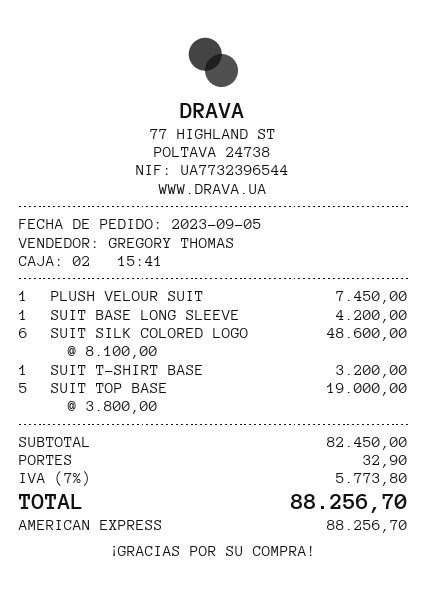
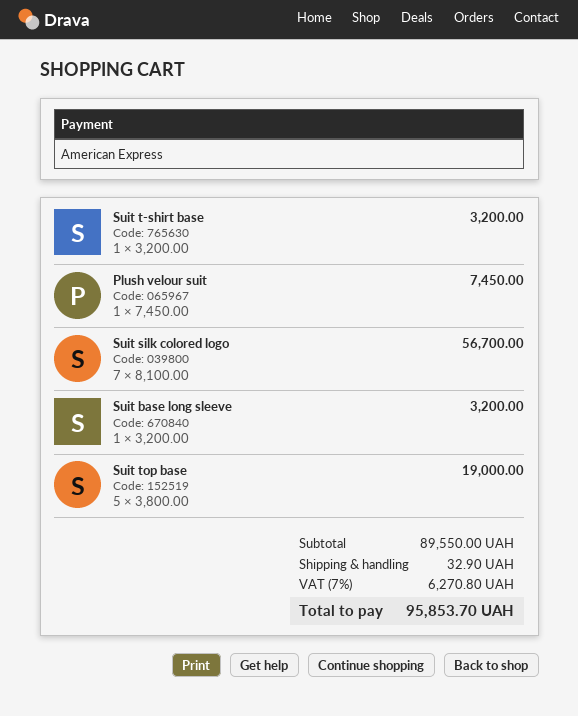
SUIT BASE LONG SLEEVE: 1 x 4200.00 = 4200.00 -> 1 x 3200.00 = 3200.00
SUIT SILK COLORED LOGO: 6 x 8100.00 = 48600.00 -> 7 x 8100.00 = 56700.00
subtotal: 82450.00 -> 89550.00
tax: 7% = 5773.80 -> 7% = 6270.80
total: 88256.70 -> 95853.70

